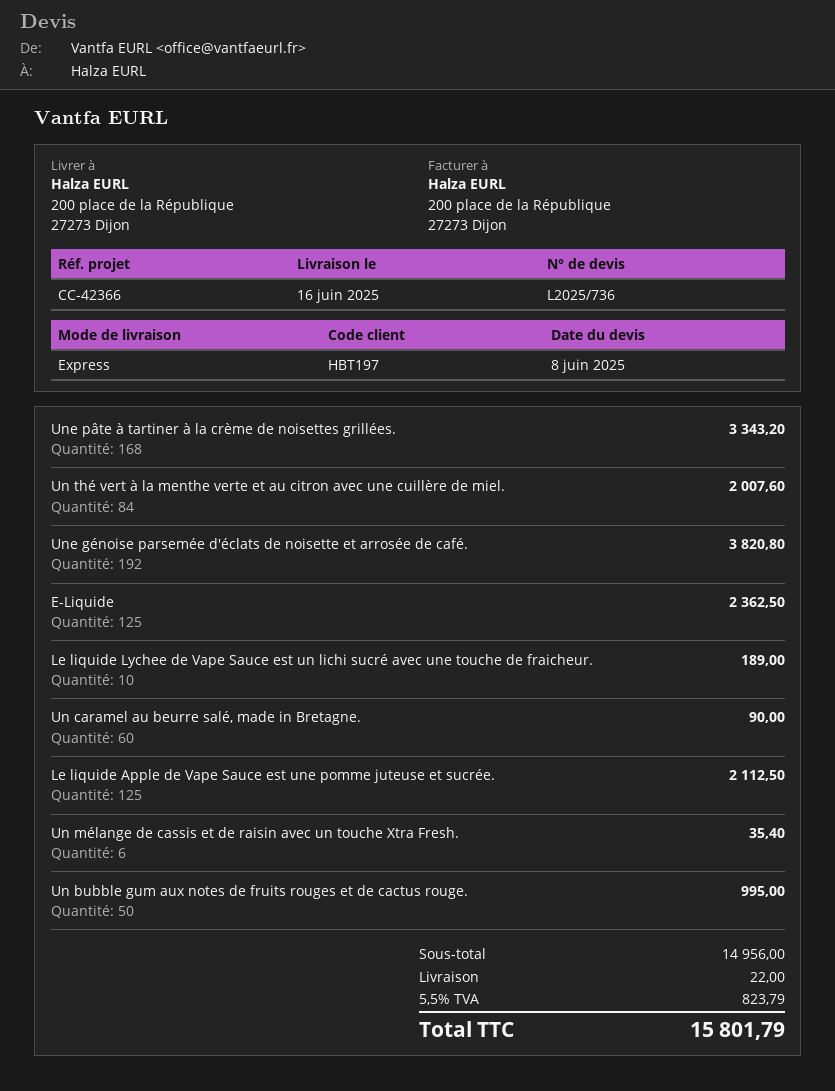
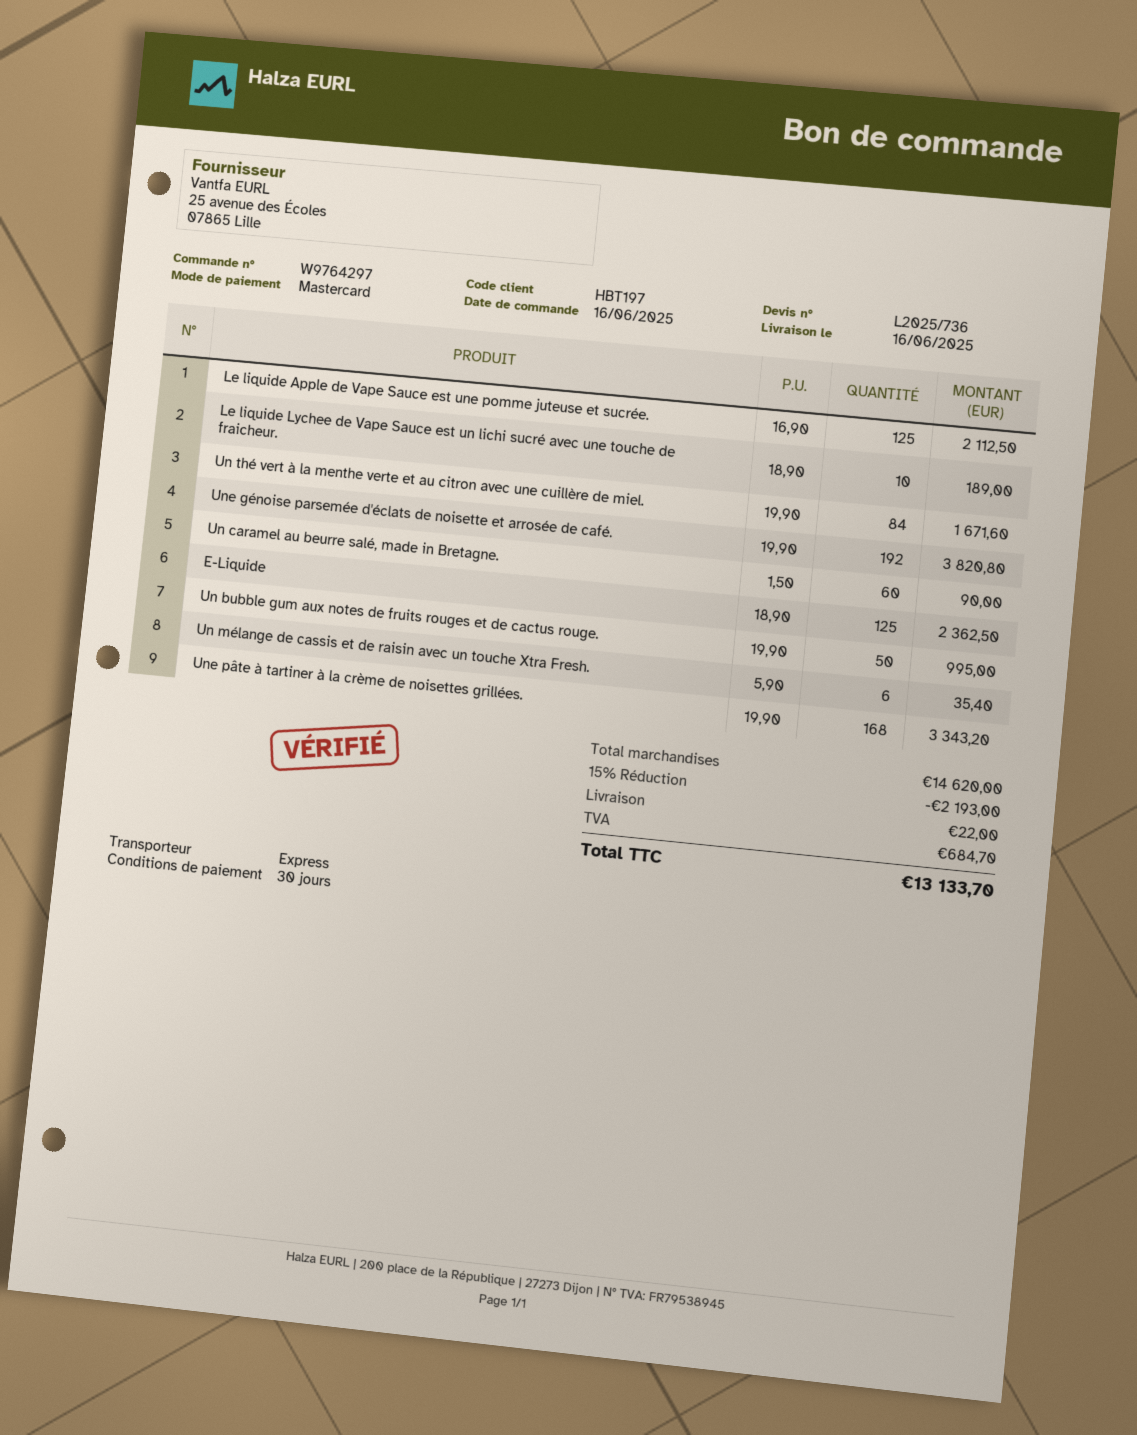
Un thé vert à la menthe verte et au citron avec une cuillère de miel.: 84 for 2007.60 -> 84 for 1671.60
subtotal: 14956.00 -> 14620.00
discount: none -> 15% = 2193.00
tax: 823.79 -> 684.70
total: 15801.79 -> 13133.70

